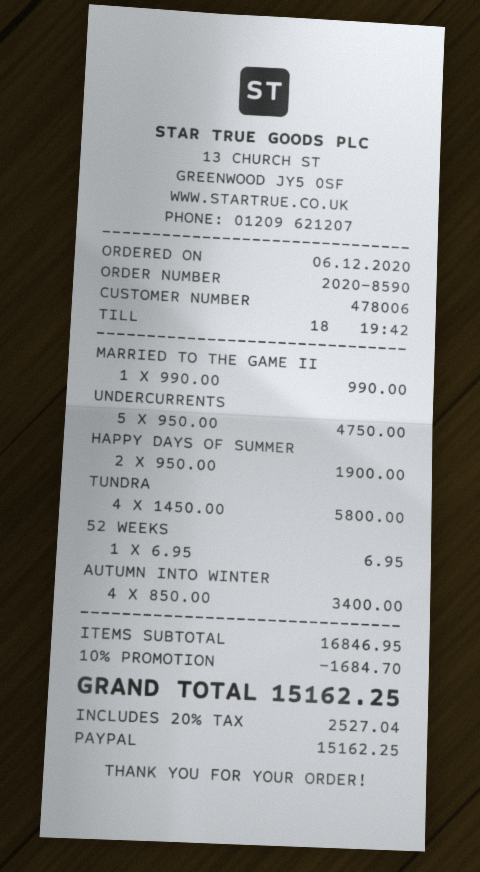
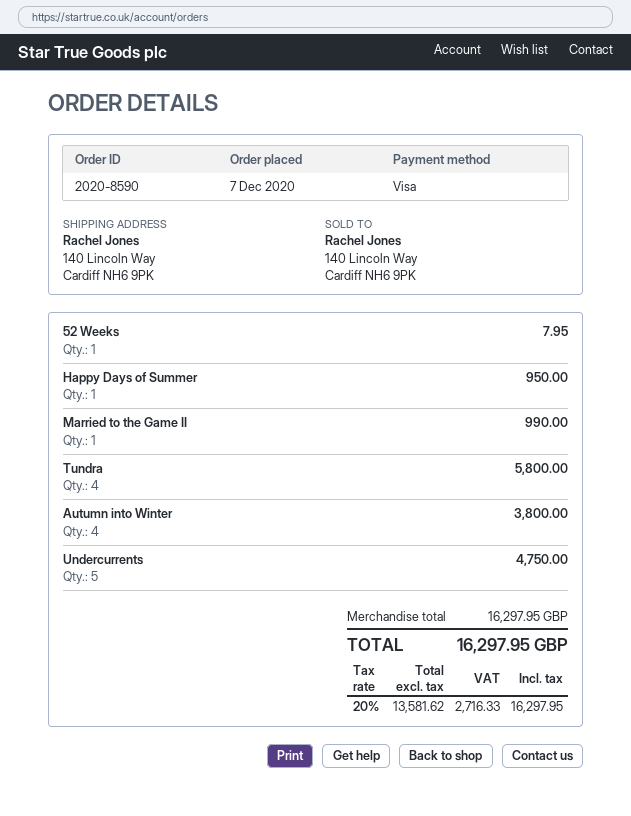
order date: 2020-12-06 -> 2020-12-07
payment method: PayPal -> Visa
HAPPY DAYS OF SUMMER: 2 for 1900.00 -> 1 for 950.00
52 WEEKS: 1 for 6.95 -> 1 for 7.95
AUTUMN INTO WINTER: 4 for 3400.00 -> 4 for 3800.00
subtotal: 16846.95 -> 16297.95
discount: 10% = 1684.70 -> none
tax: 20% = 2527.04 -> 20% = 2716.33
total: 15162.25 -> 16297.95

